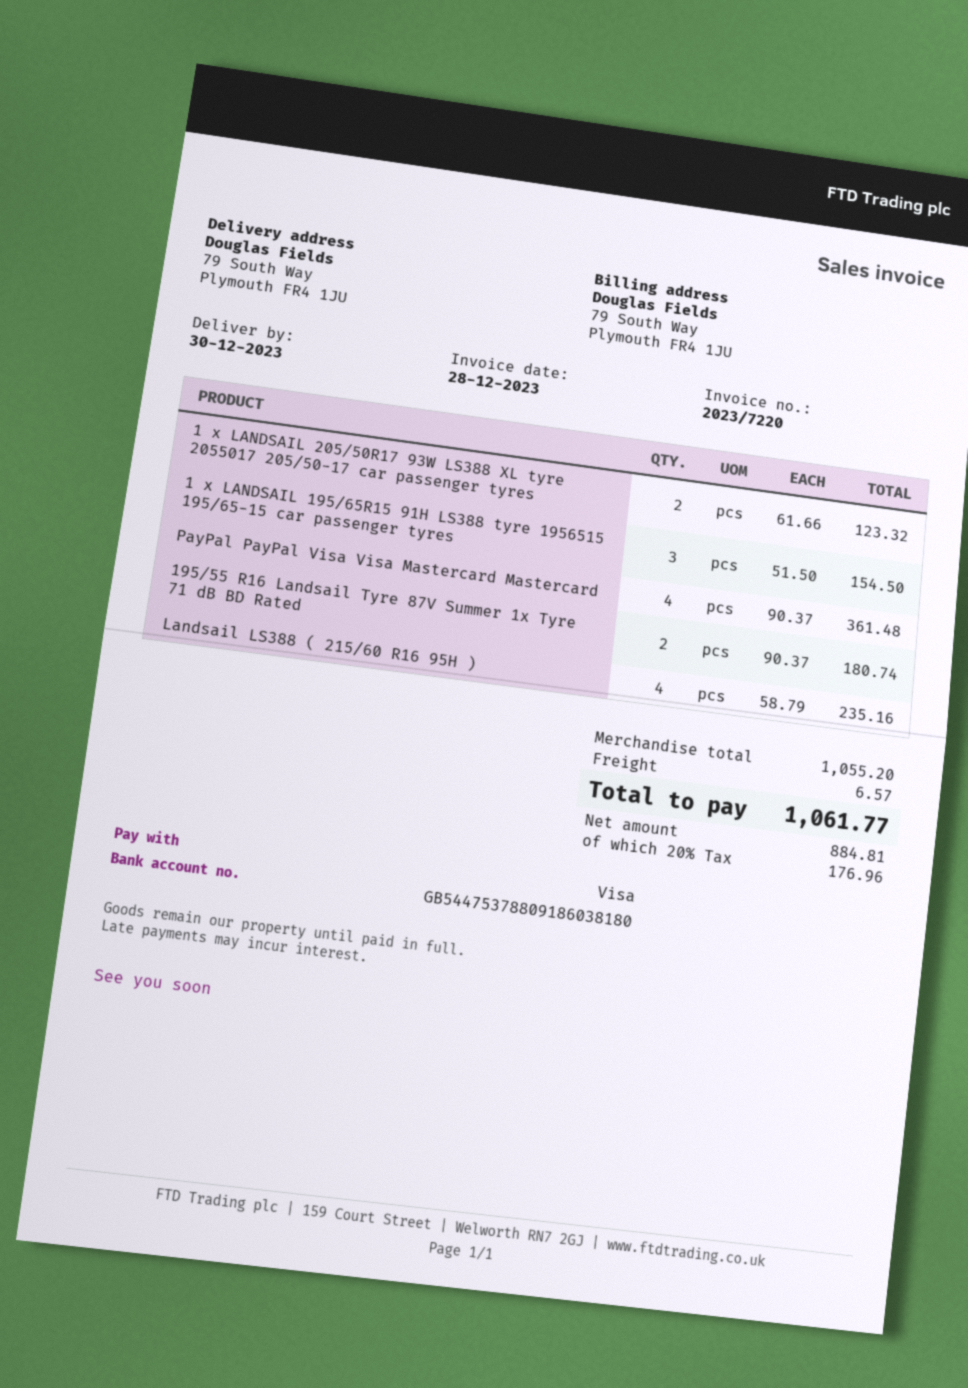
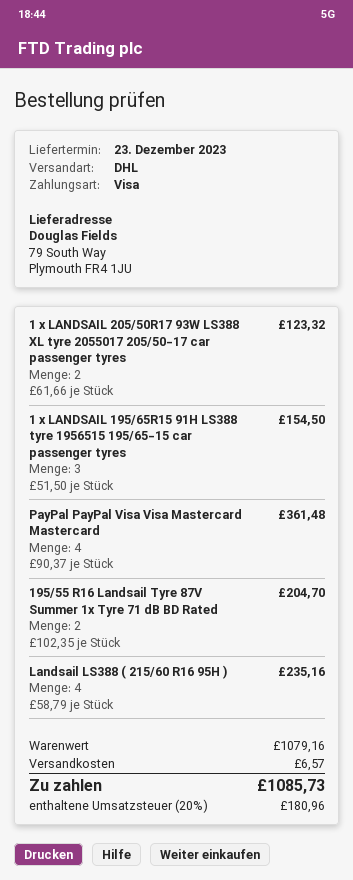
delivery date: 2023-12-30 -> 2023-12-23
195/55 R16 Landsail Tyre 87V Summer 1x Tyre 71 dB BD Rated: 2 x 90.37 = 180.74 -> 2 x 102.35 = 204.70
subtotal: 1055.20 -> 1079.16
tax: 20% = 176.96 -> 20% = 180.96
total: 1061.77 -> 1085.73

